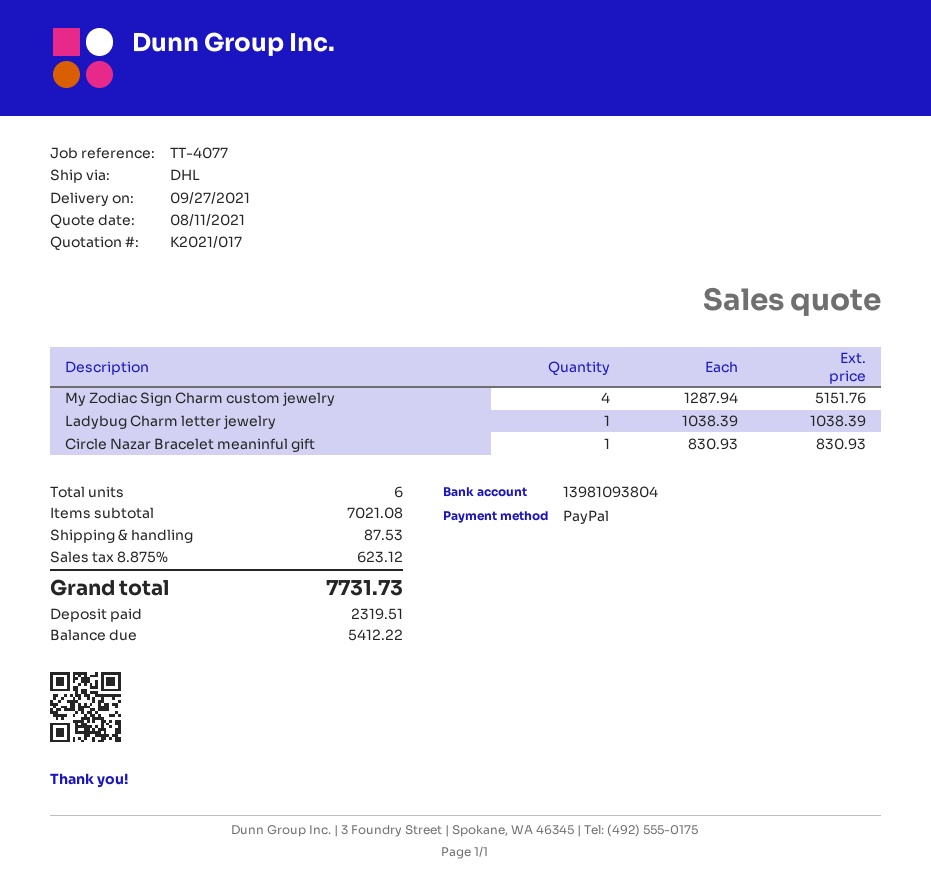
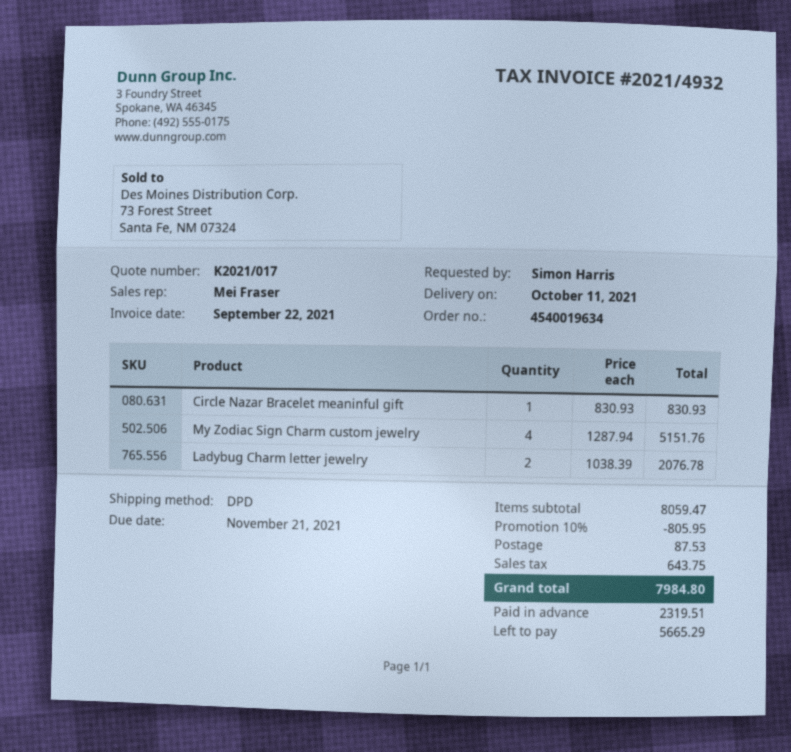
delivery date: 2021-09-27 -> 2021-10-11
shipping method: DHL -> DPD
Ladybug Charm letter jewelry: 1 x 1038.39 = 1038.39 -> 2 x 1038.39 = 2076.78
subtotal: 7021.08 -> 8059.47
discount: none -> 10% = 805.95
tax: 623.12 -> 643.75
total: 7731.73 -> 7984.80
balance: 5412.22 -> 5665.29

